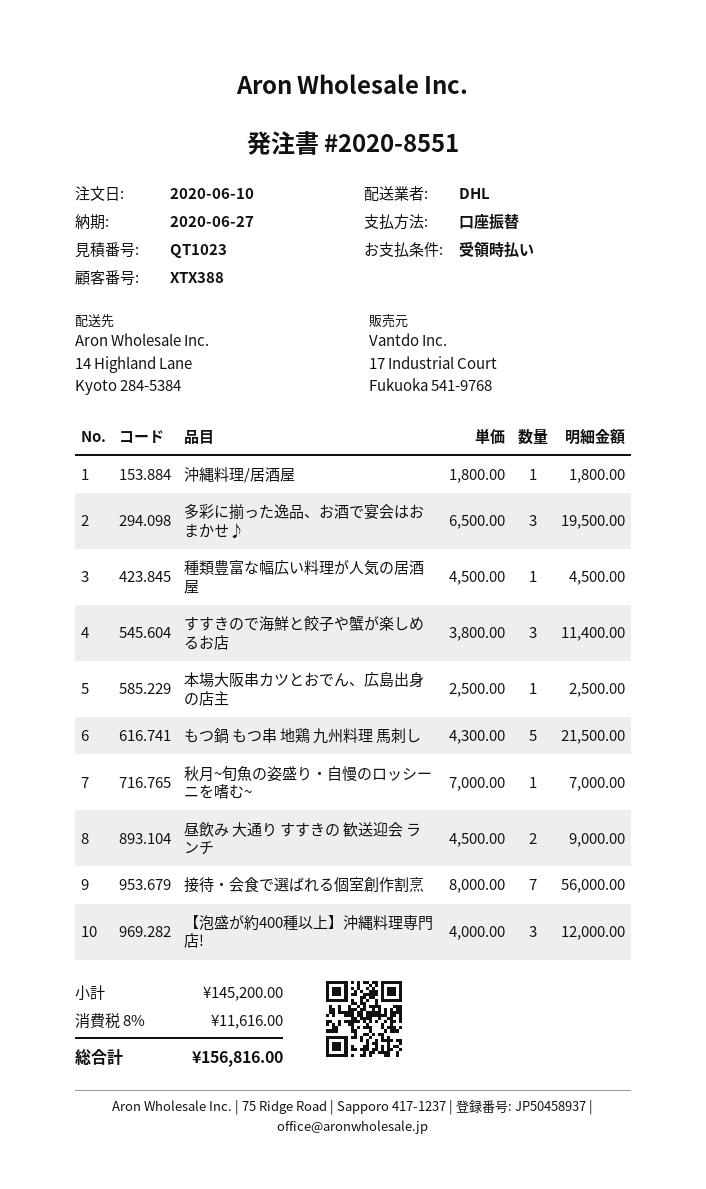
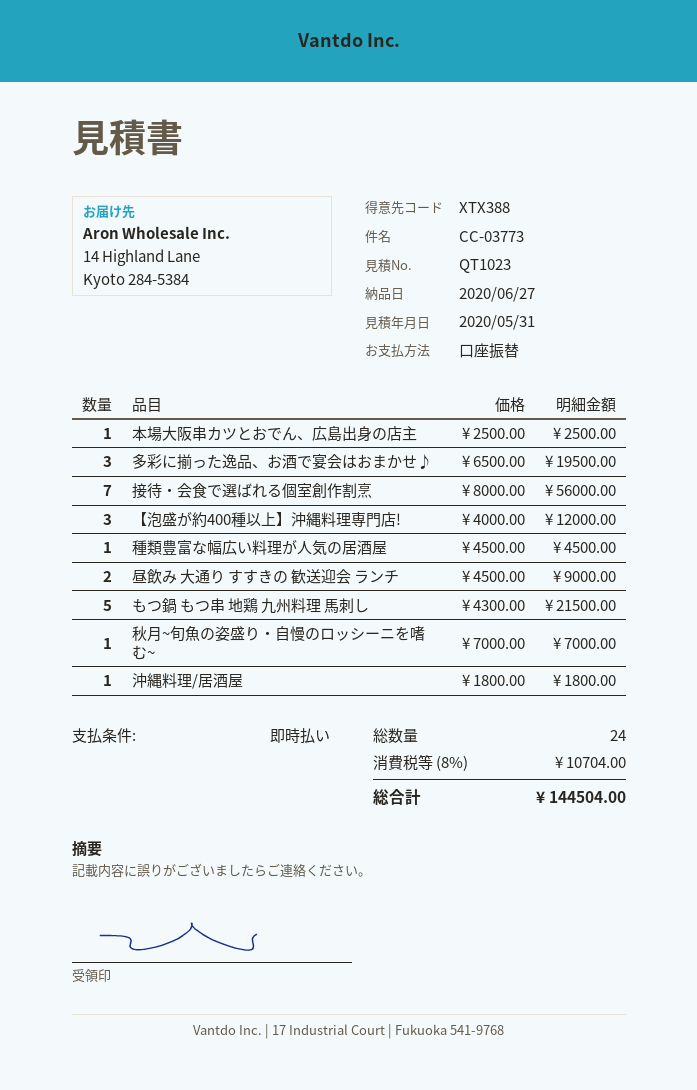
すすきので海鮮と餃子や蟹が楽しめるお店: 3 x 3800.00 = 11400.00 -> none
tax: 8% = 11616.00 -> 8% = 10704.00
total: 156816.00 -> 144504.00

